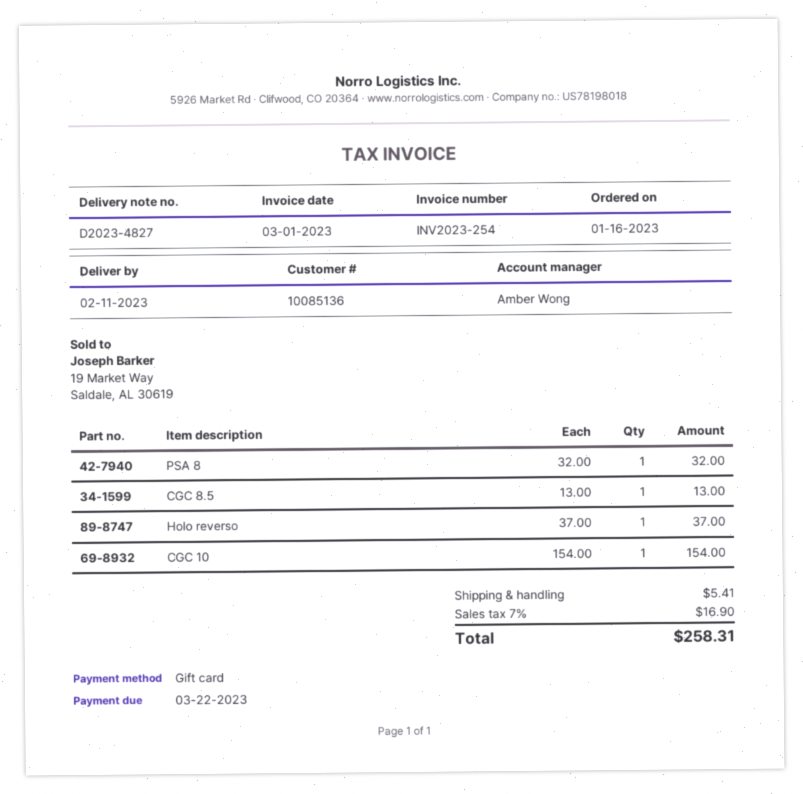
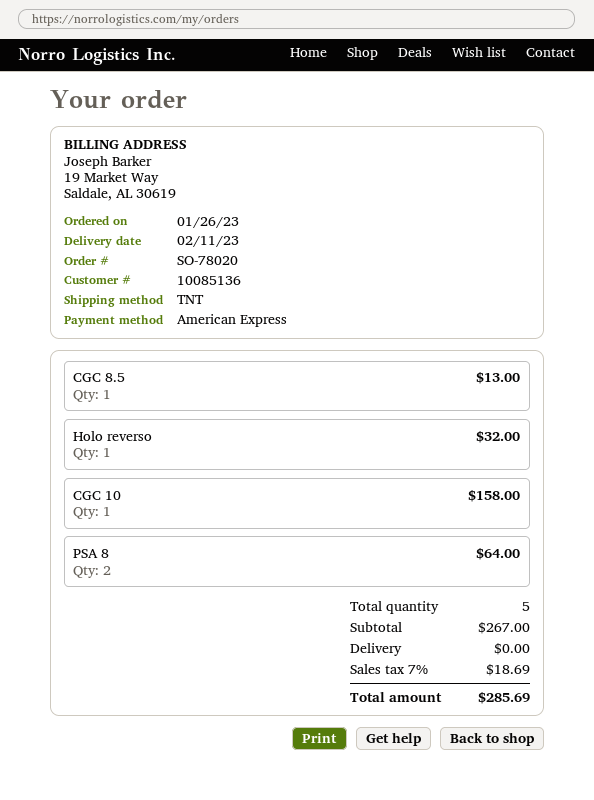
order date: 2023-01-16 -> 2023-01-26
payment method: gift card -> American Express
PSA 8: 1 for 32.00 -> 2 for 64.00
Holo reverso: 1 for 37.00 -> 1 for 32.00
CGC 10: 1 for 154.00 -> 1 for 158.00
shipping: 5.41 -> 0.00
tax: 7% = 16.90 -> 7% = 18.69
total: 258.31 -> 285.69

